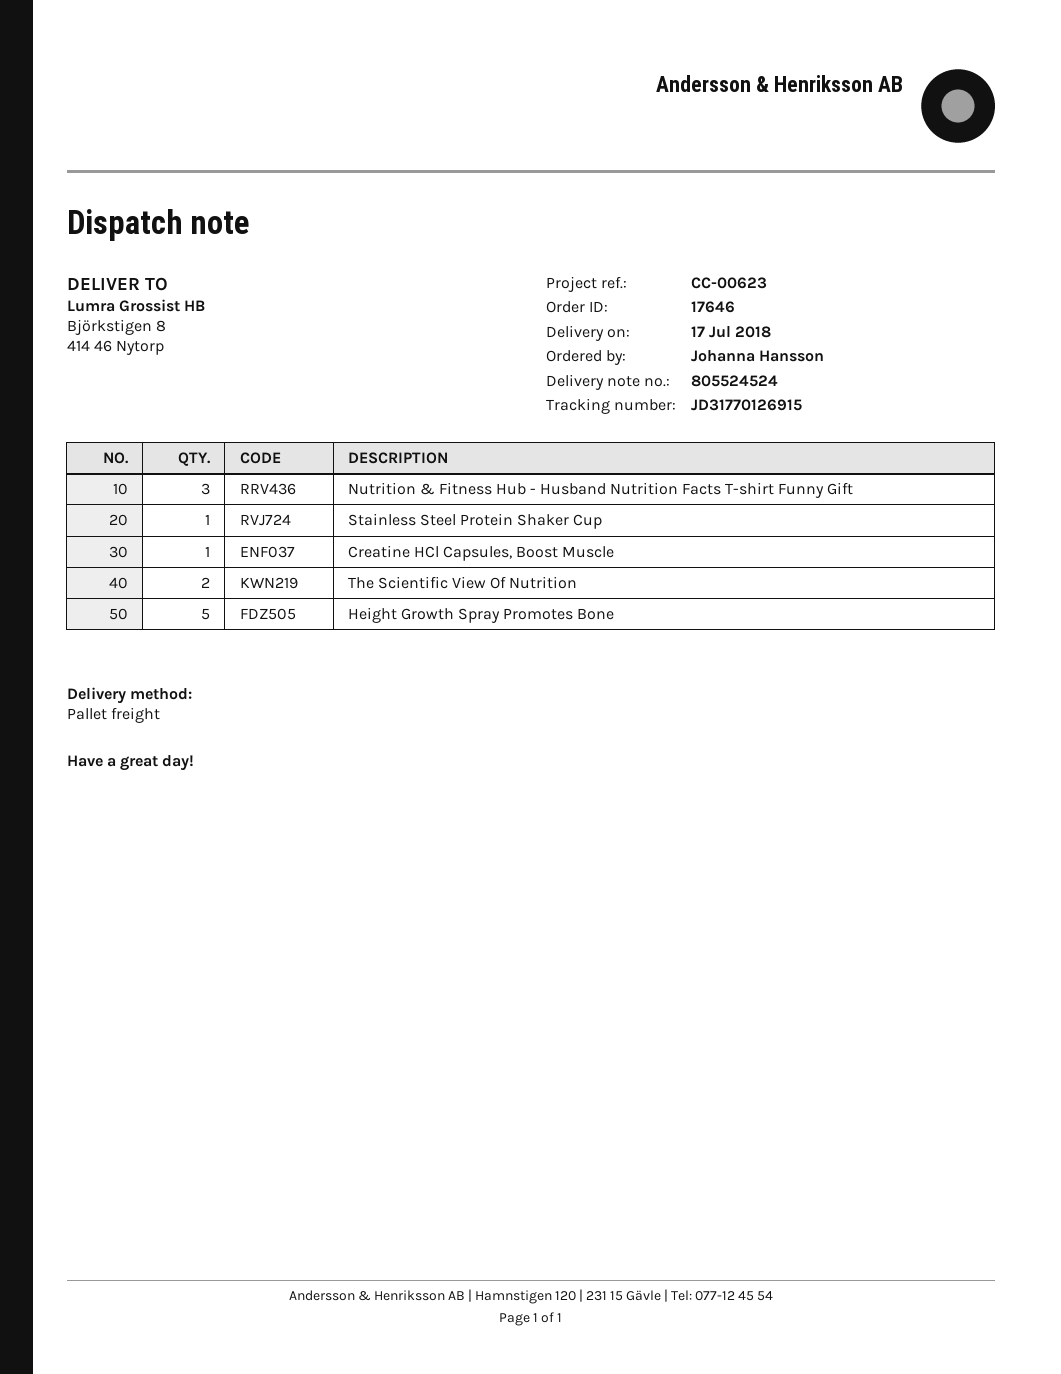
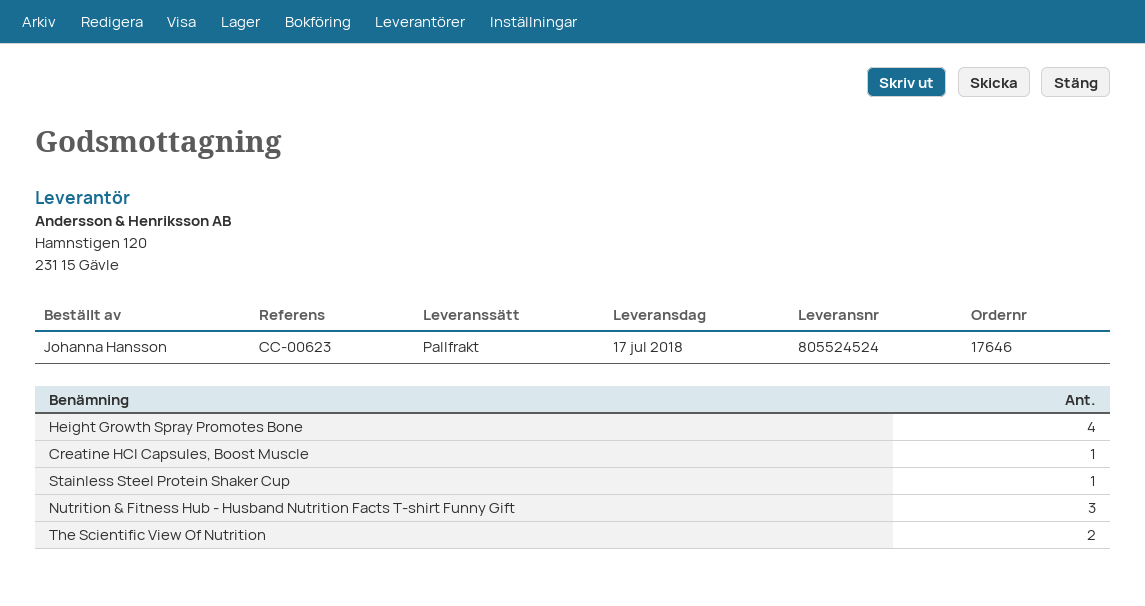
Height Growth Spray Promotes Bone: 5 -> 4

